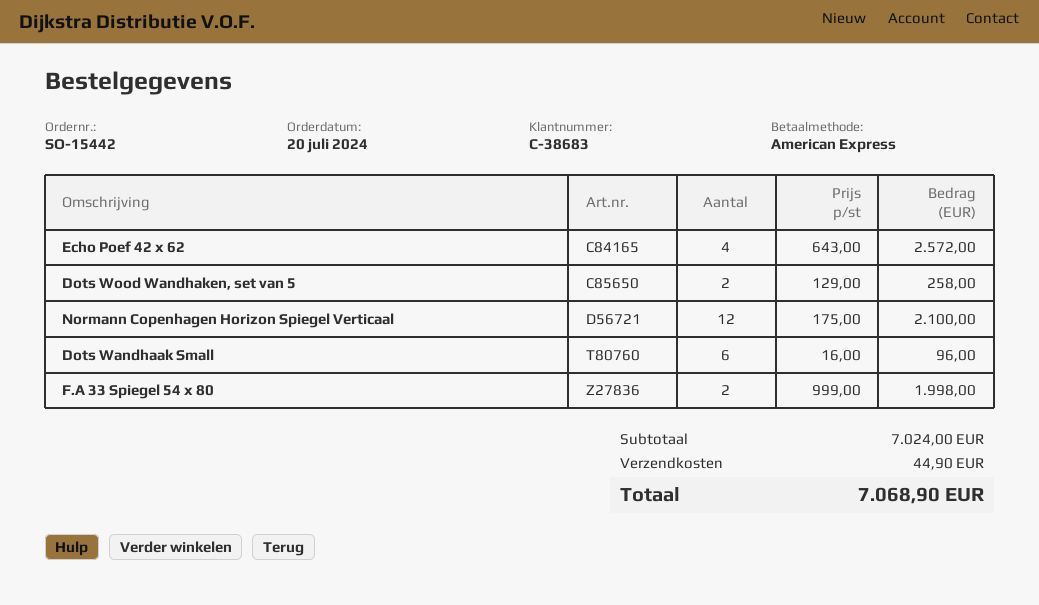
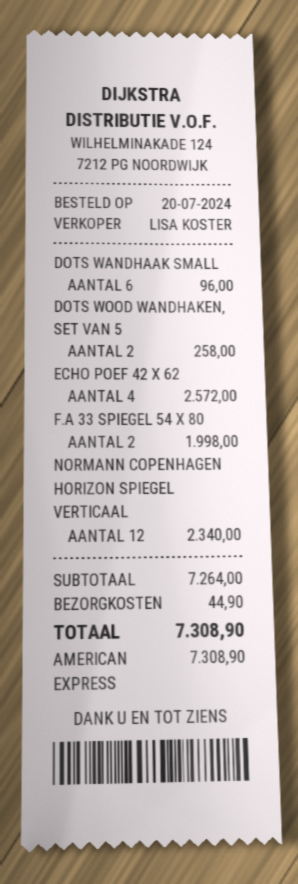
Normann Copenhagen Horizon Spiegel Verticaal: 12 for 2100.00 -> 12 for 2340.00
subtotal: 7024.00 -> 7264.00
total: 7068.90 -> 7308.90

